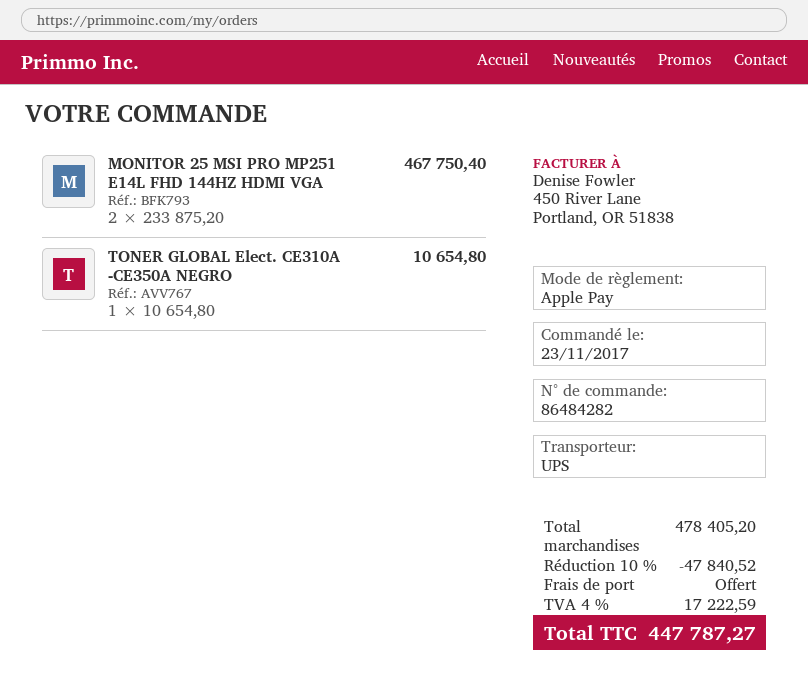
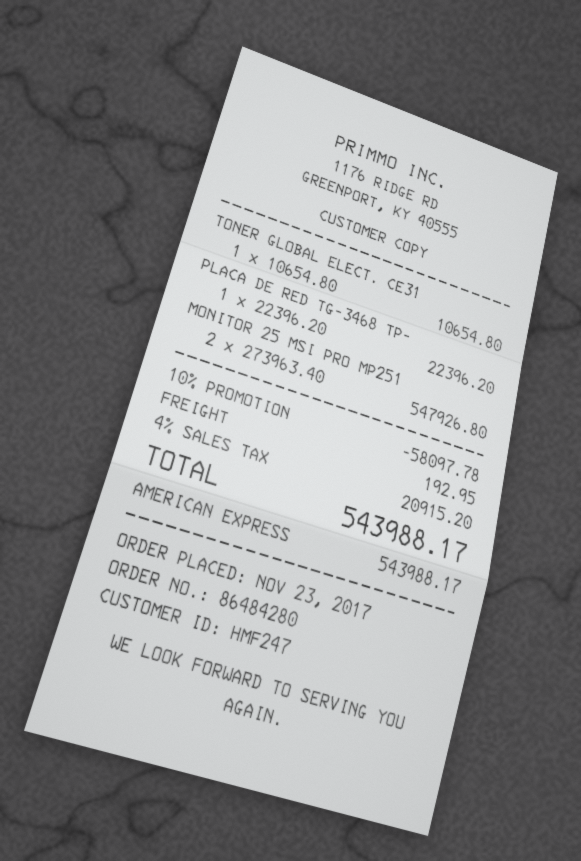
order number: 86484282 -> 86484280
payment method: Apple Pay -> American Express
MONITOR 25 MSI PRO MP251 E14L FHD 144HZ HDMI VGA: 2 x 233875.20 = 467750.40 -> 2 x 273963.40 = 547926.80
PLACA DE RED TG-3468 TP-: none -> 1 x 22396.20 = 22396.20
discount: 10% = 47840.52 -> 10% = 58097.78
shipping: 0.00 -> 192.95
tax: 4% = 17222.59 -> 4% = 20915.20
total: 447787.27 -> 543988.17

